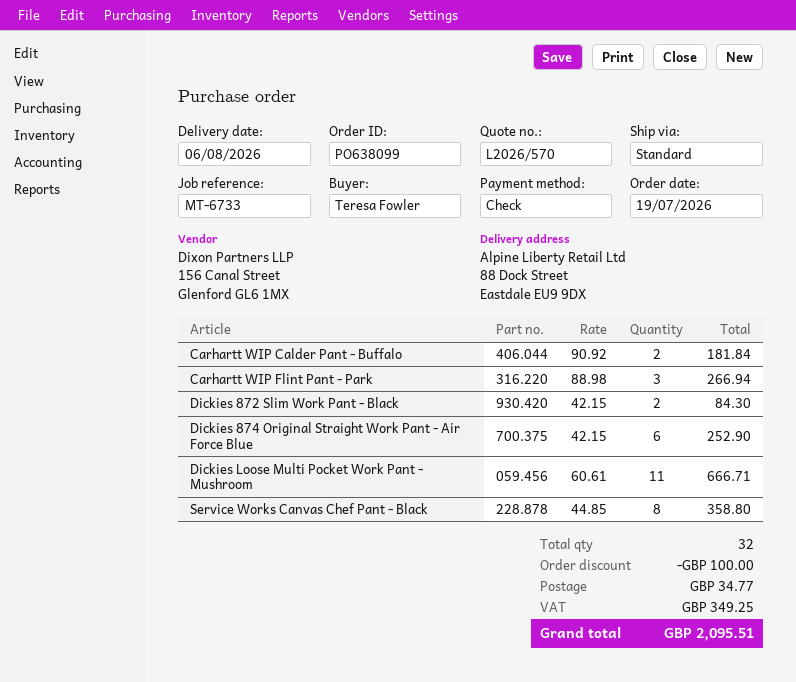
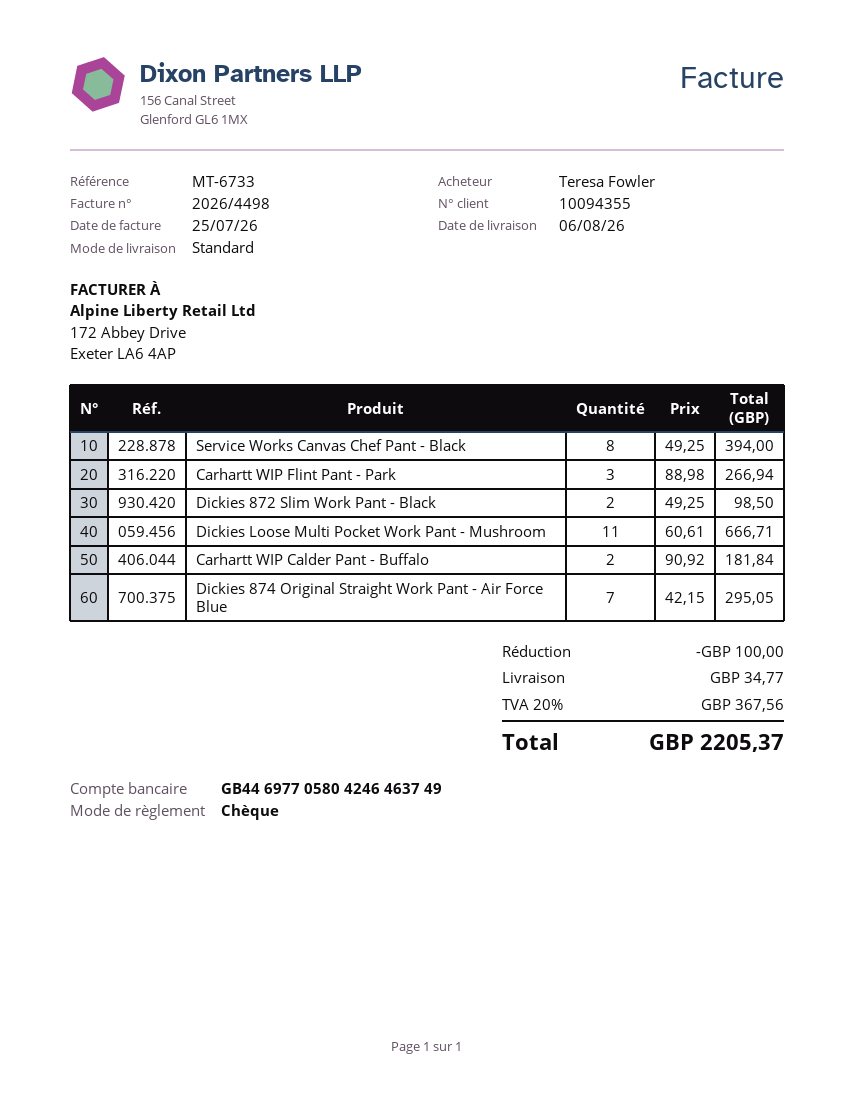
Dickies 872 Slim Work Pant - Black: 2 x 42.15 = 84.30 -> 2 x 49.25 = 98.50
Dickies 874 Original Straight Work Pant - Air Force Blue: 6 x 42.15 = 252.90 -> 7 x 42.15 = 295.05
Service Works Canvas Chef Pant - Black: 8 x 44.85 = 358.80 -> 8 x 49.25 = 394.00
tax: 349.25 -> 367.56
total: 2095.51 -> 2205.37

